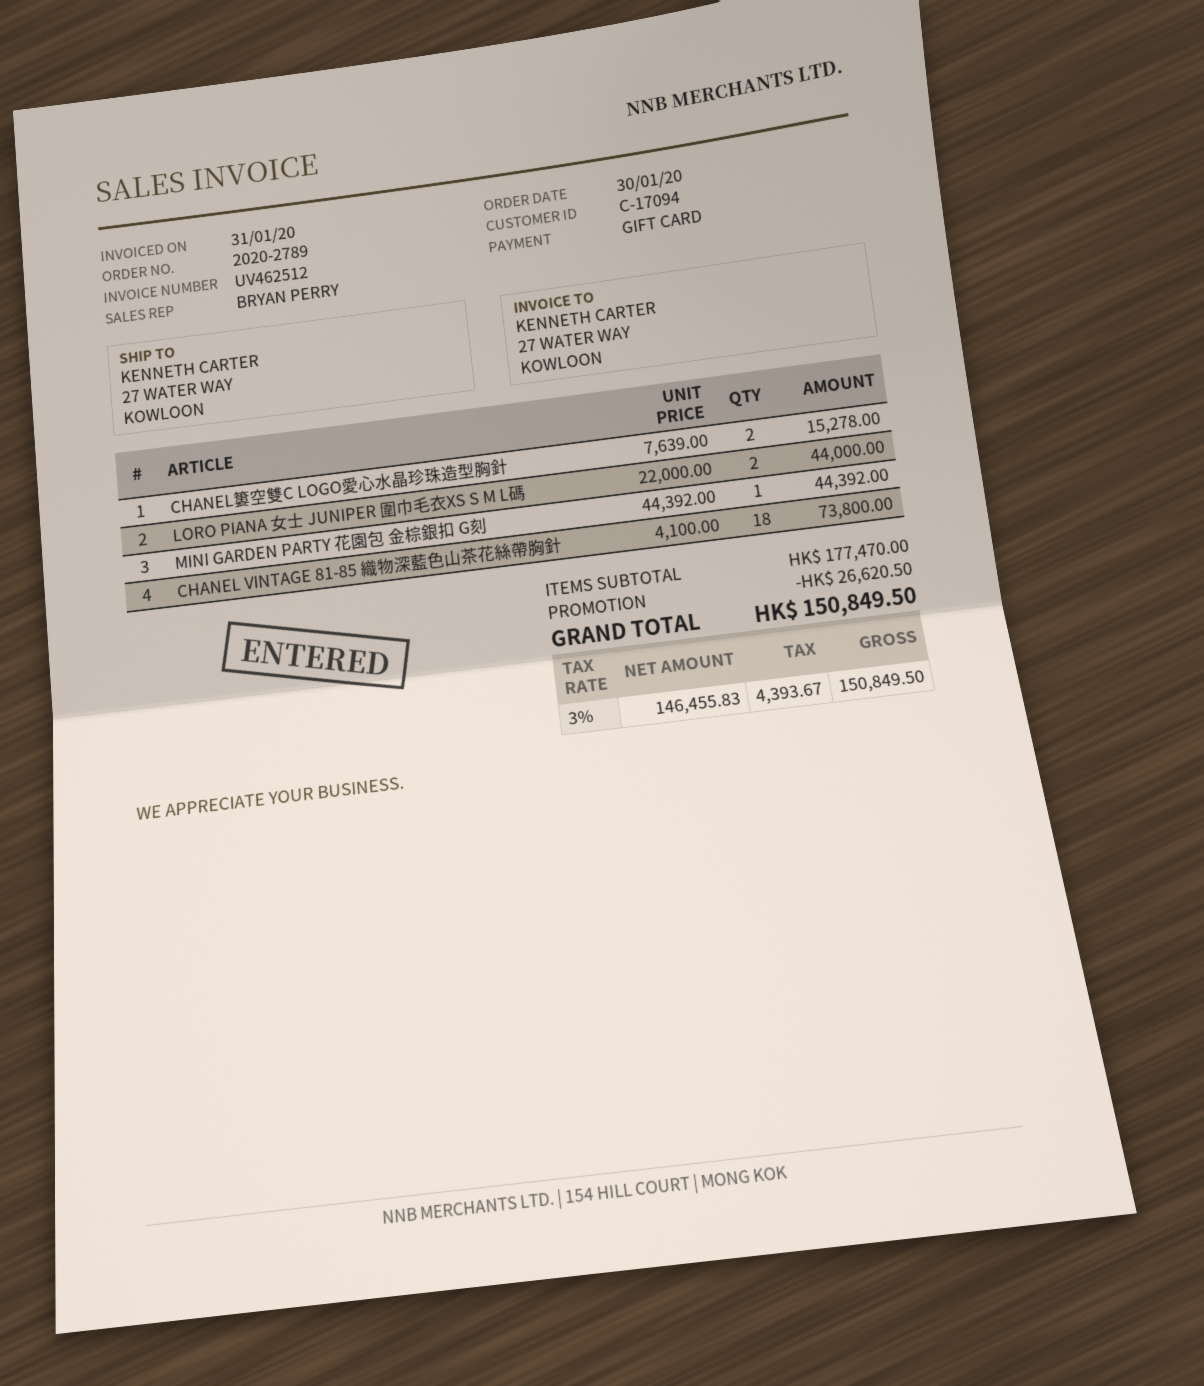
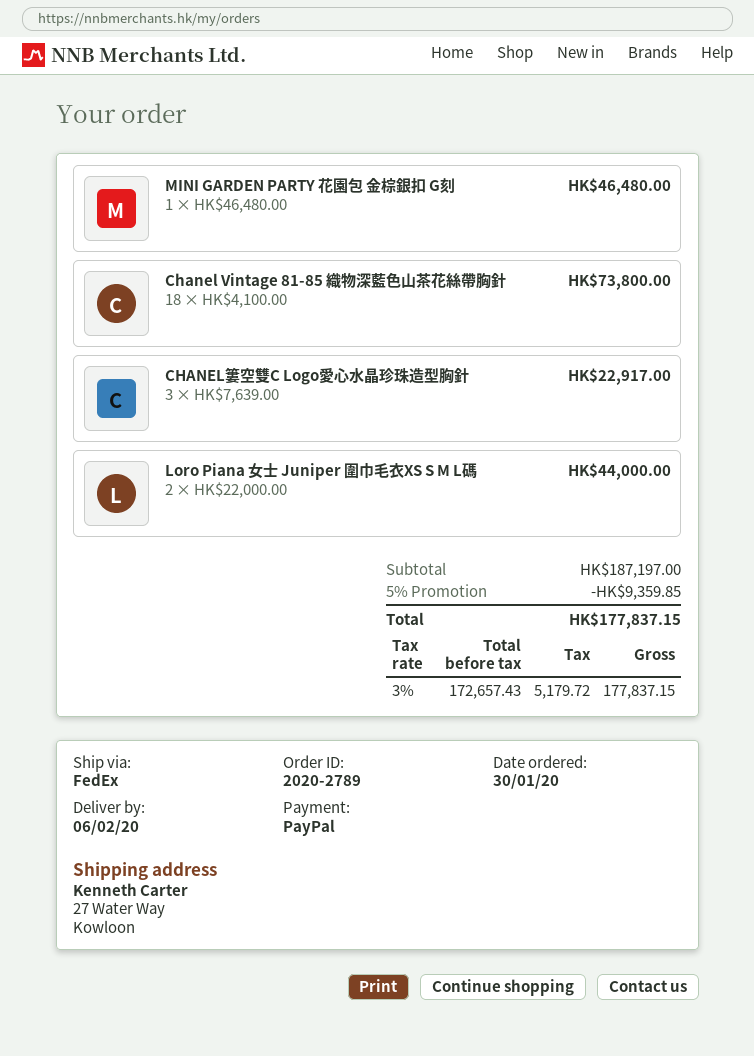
payment method: gift card -> PayPal
CHANEL簍空雙C LOGO愛心水晶珍珠造型胸針: 2 x 7639.00 = 15278.00 -> 3 x 7639.00 = 22917.00
MINI GARDEN PARTY 花園包 金棕銀扣 G刻: 1 x 44392.00 = 44392.00 -> 1 x 46480.00 = 46480.00
subtotal: 177470.00 -> 187197.00
discount: 26620.50 -> 9359.85
net: 146455.83 -> 172657.43
tax: 3% = 4393.67 -> 3% = 5179.72
total: 150849.50 -> 177837.15

